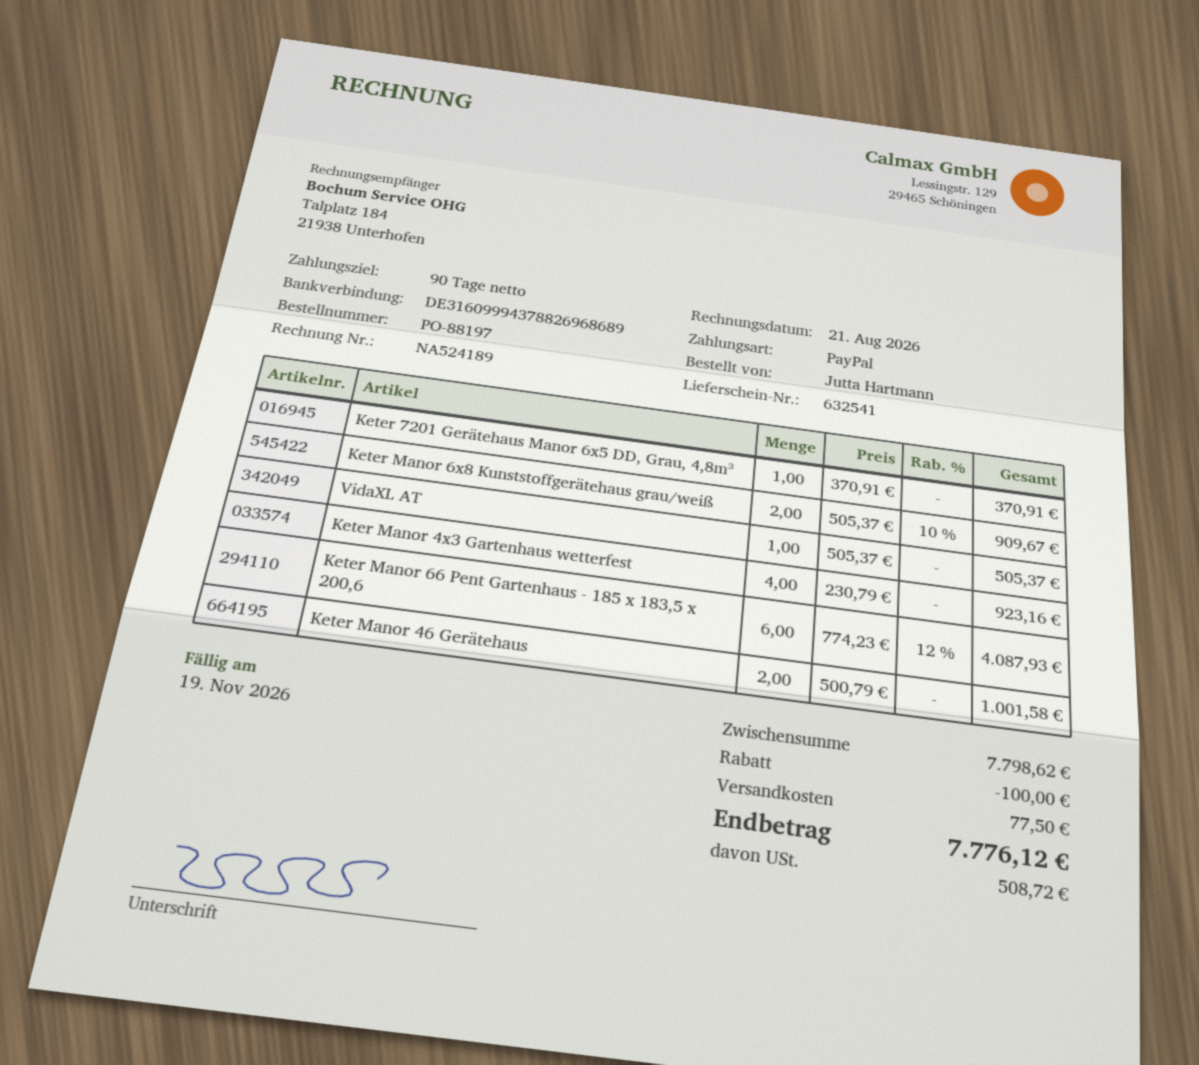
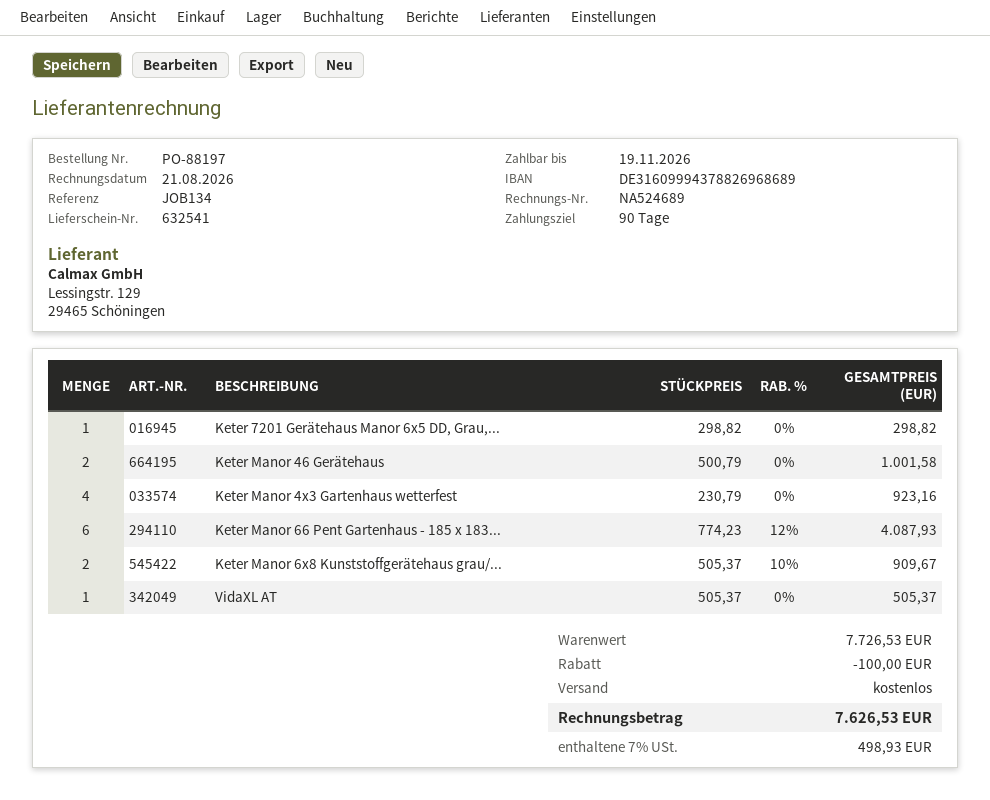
invoice number: NA524189 -> NA524689
Keter 7201 Gerätehaus Manor 6x5 DD, Grau, 4,8m³: 1 x 370.91 = 370.91 -> 1 x 298.82 = 298.82
subtotal: 7798.62 -> 7726.53
shipping: 77.50 -> 0.00
tax: 508.72 -> 498.93
total: 7776.12 -> 7626.53

